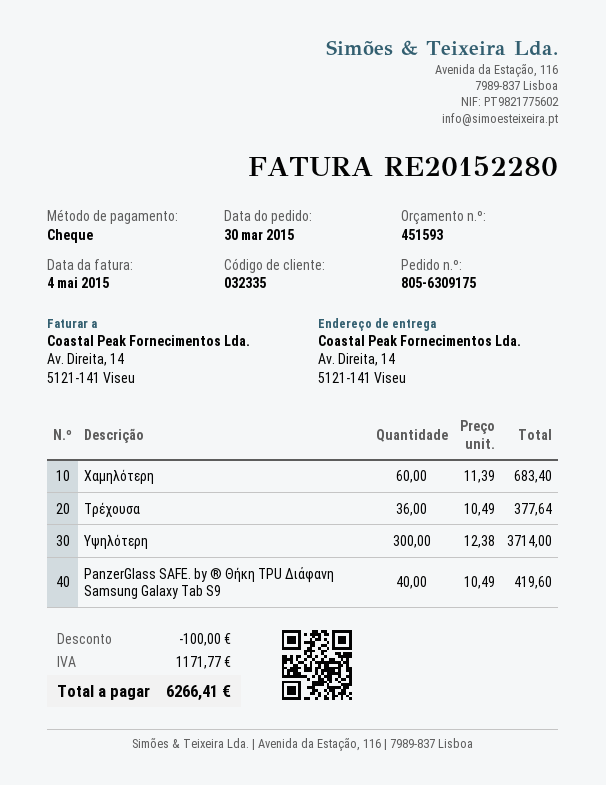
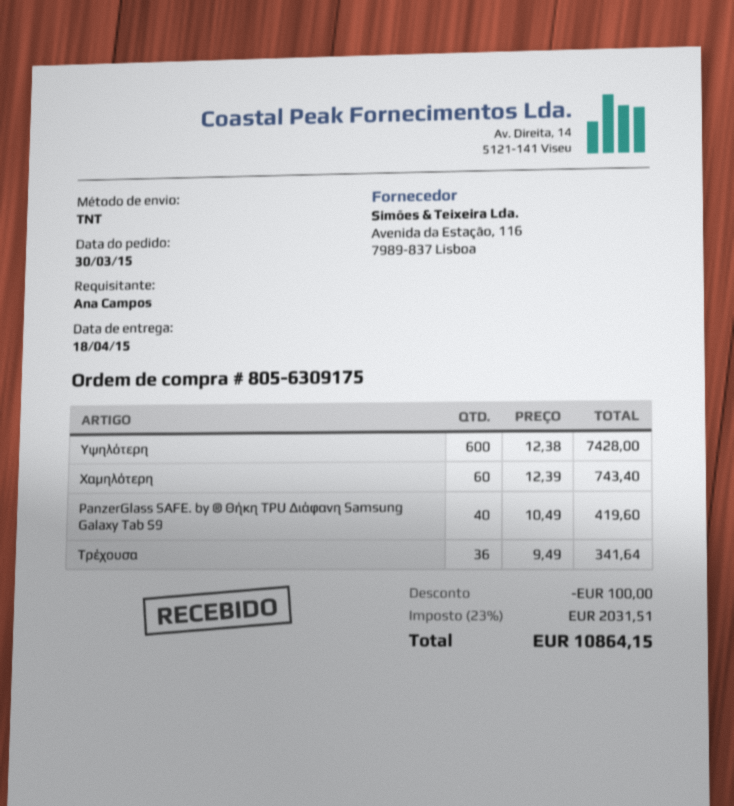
Χαμηλότερη: 60 x 11.39 = 683.40 -> 60 x 12.39 = 743.40
Τρέχουσα: 36 x 10.49 = 377.64 -> 36 x 9.49 = 341.64
Υψηλότερη: 300 x 12.38 = 3714.00 -> 600 x 12.38 = 7428.00
tax: 1171.77 -> 2031.51
total: 6266.41 -> 10864.15

